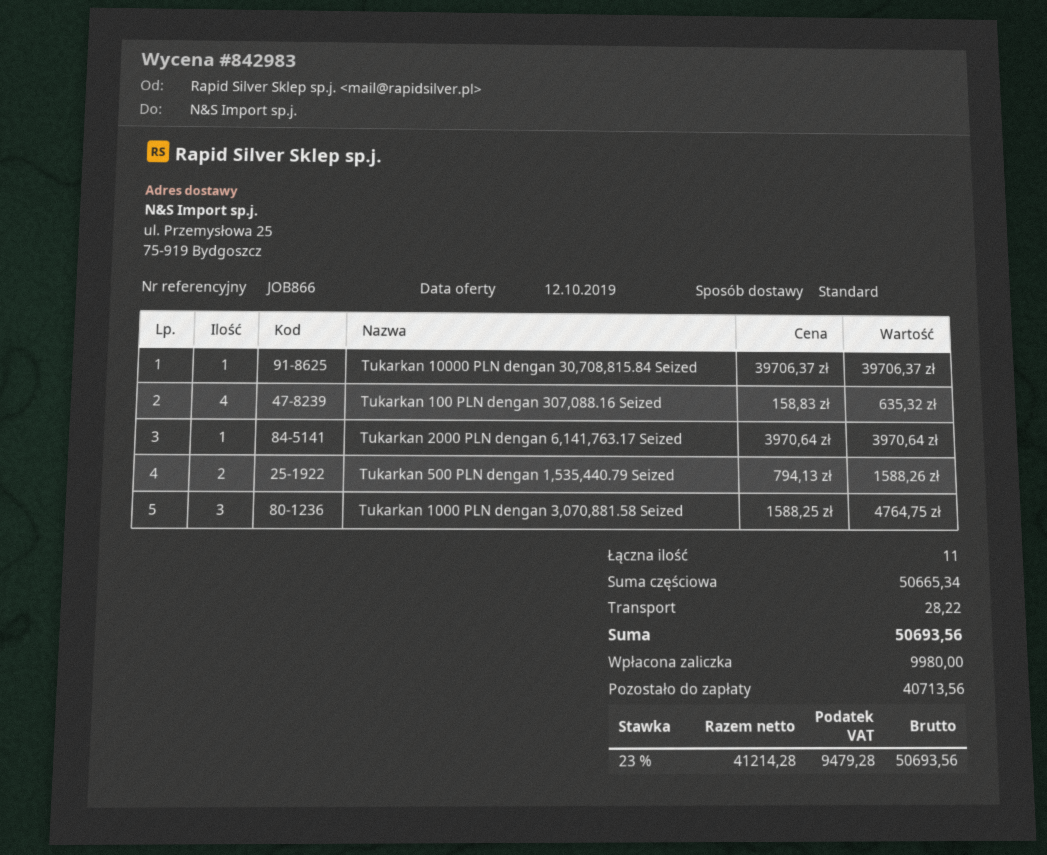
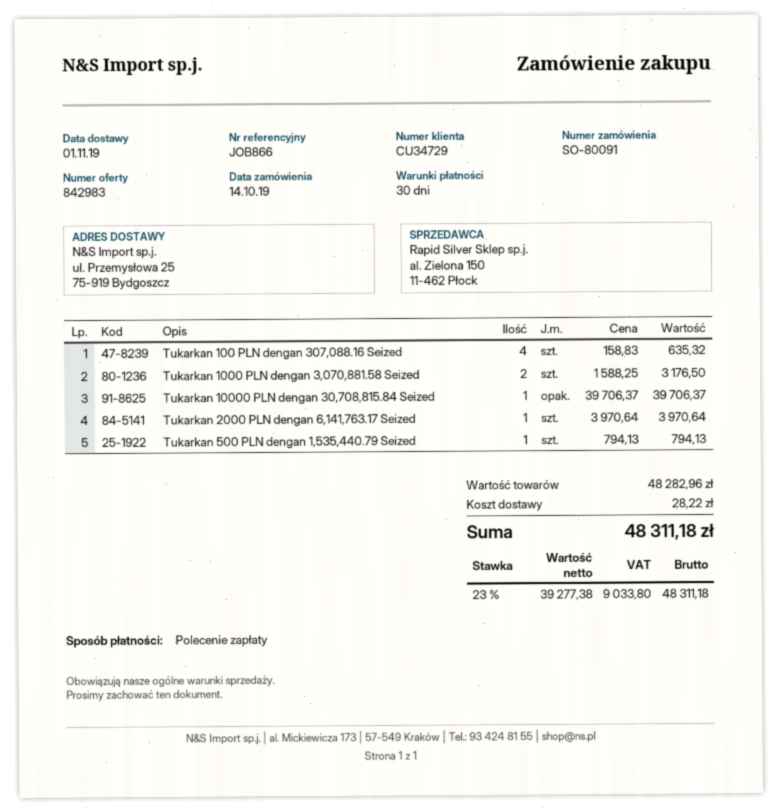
Tukarkan 500 PLN dengan 1,535,440.79 Seized: 2 x 794.13 = 1588.26 -> 1 x 794.13 = 794.13
Tukarkan 1000 PLN dengan 3,070,881.58 Seized: 3 x 1588.25 = 4764.75 -> 2 x 1588.25 = 3176.50
subtotal: 50665.34 -> 48282.96
net: 41214.28 -> 39277.38
tax: 23% = 9479.28 -> 23% = 9033.80
total: 50693.56 -> 48311.18

